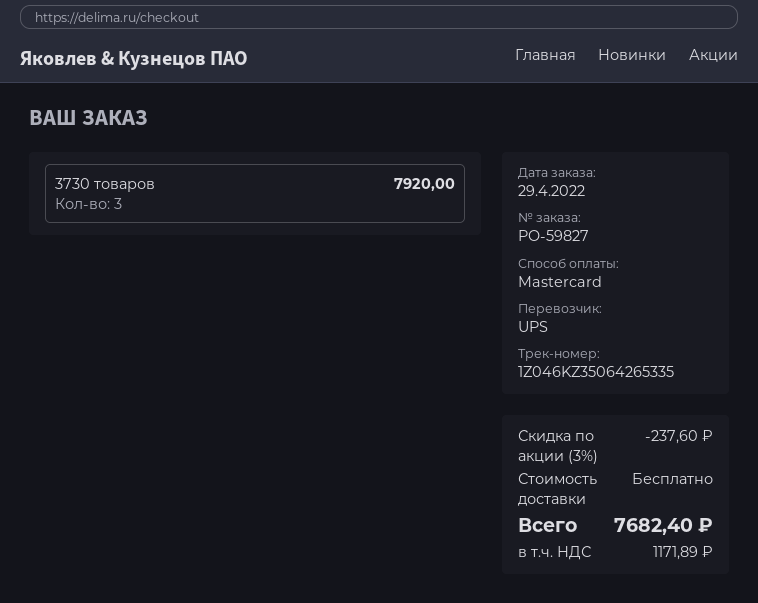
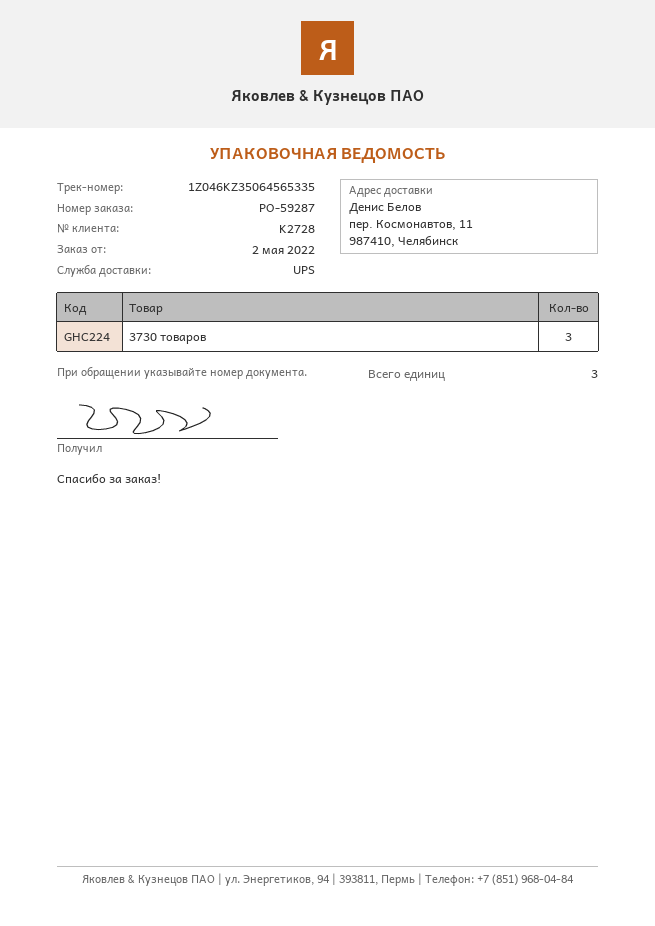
order number: PO-59827 -> PO-59287
order date: 2022-04-29 -> 2022-05-02
tracking number: 1Z046KZ35064265335 -> 1Z046KZ35064565335

